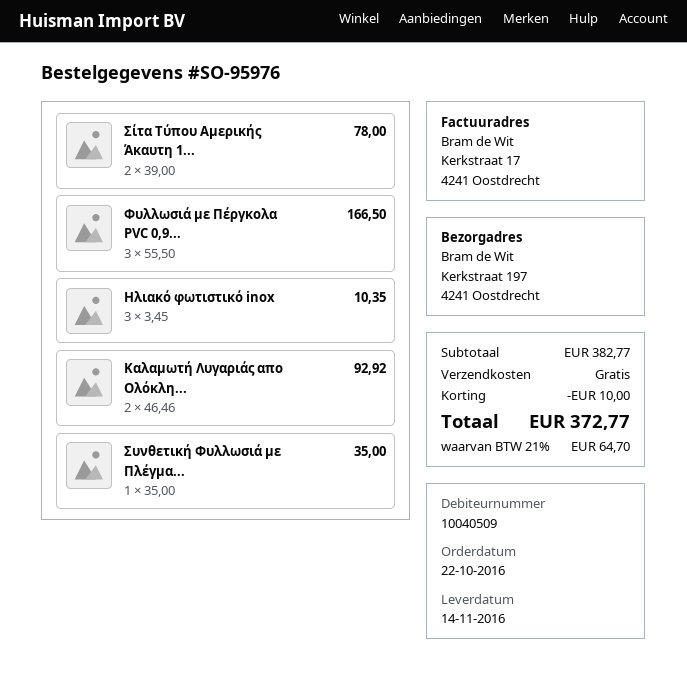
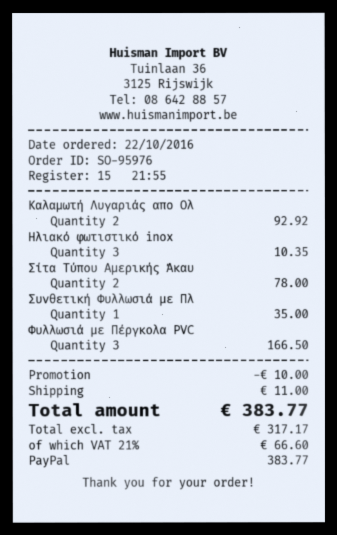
shipping: 0.00 -> 11.00
tax: 21% = 64.70 -> 21% = 66.60
total: 372.77 -> 383.77

